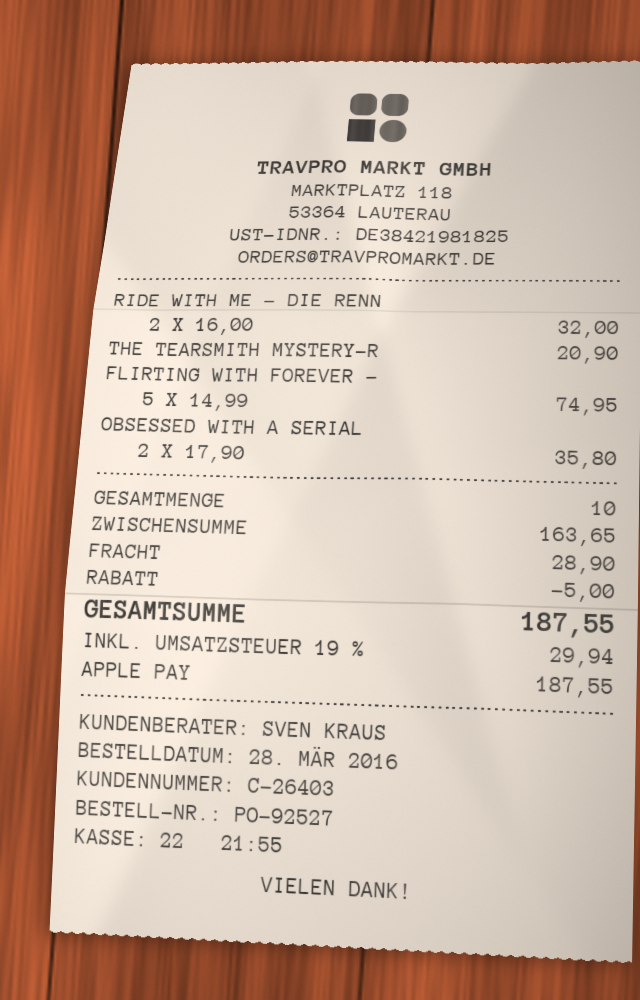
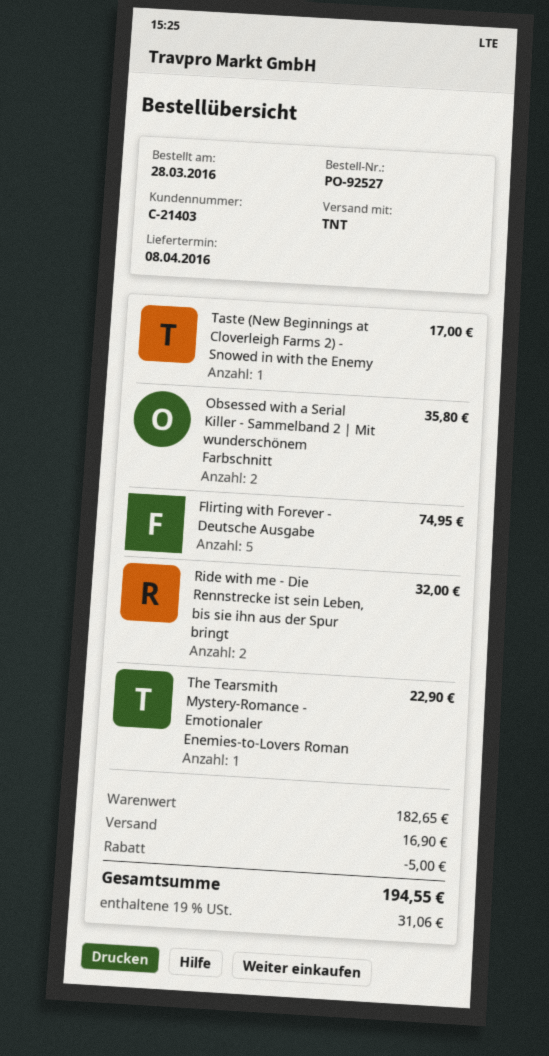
customer number: C-26403 -> C-21403
THE TEARSMITH MYSTERY-R: 1 for 20.90 -> 1 for 22.90
Taste (New Beginnings at Cloverleigh Farms 2) - Snowed in with the Enemy: none -> 1 for 17.00
subtotal: 163.65 -> 182.65
shipping: 28.90 -> 16.90
tax: 19% = 29.94 -> 19% = 31.06
total: 187.55 -> 194.55

